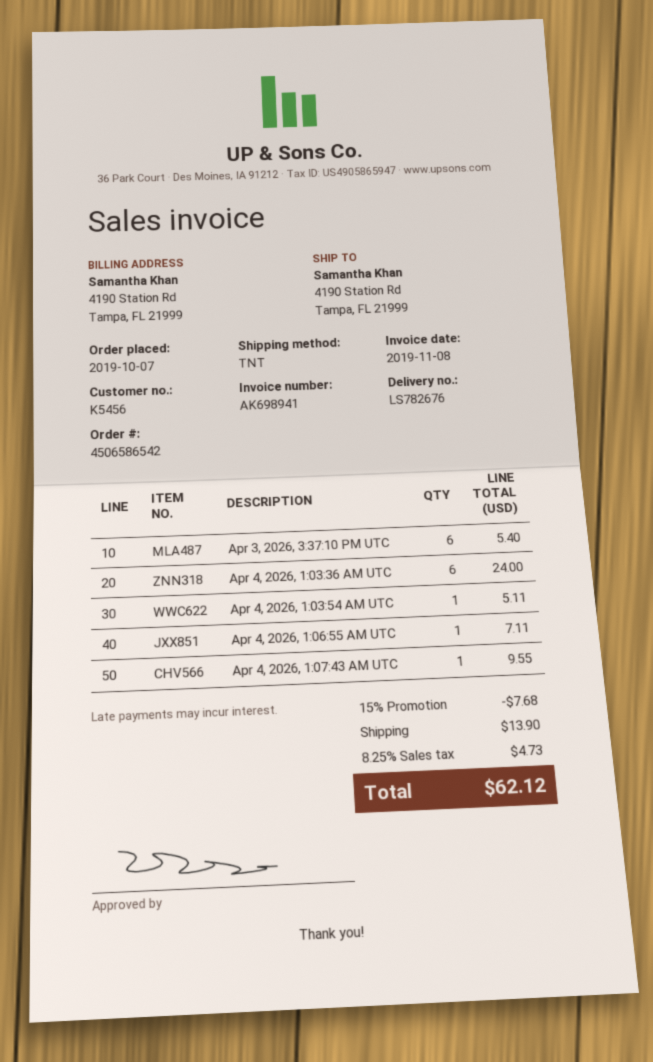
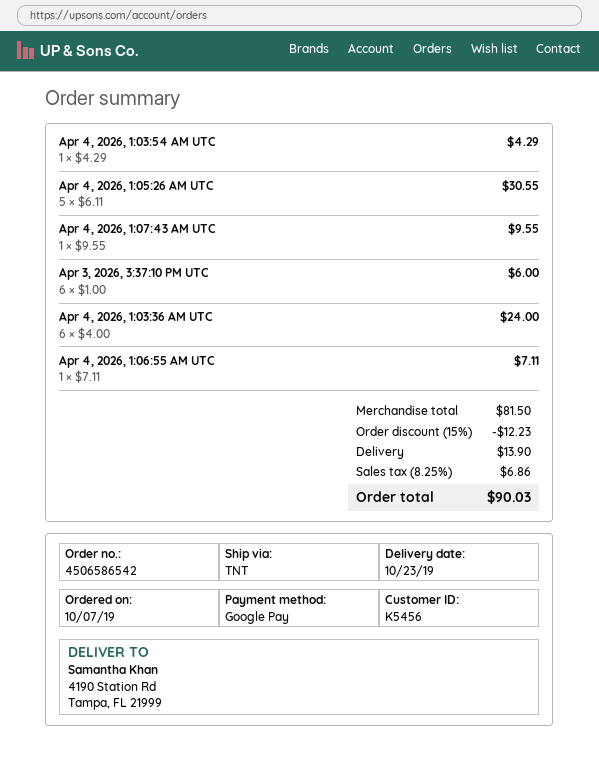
Apr 3, 2026, 3:37:10 PM UTC: 6 for 5.40 -> 6 for 6.00
Apr 4, 2026, 1:03:54 AM UTC: 1 for 5.11 -> 1 for 4.29
Apr 4, 2026, 1:05:26 AM UTC: none -> 5 for 30.55
discount: 15% = 7.68 -> 15% = 12.23
tax: 8.25% = 4.73 -> 8.25% = 6.86
total: 62.12 -> 90.03

